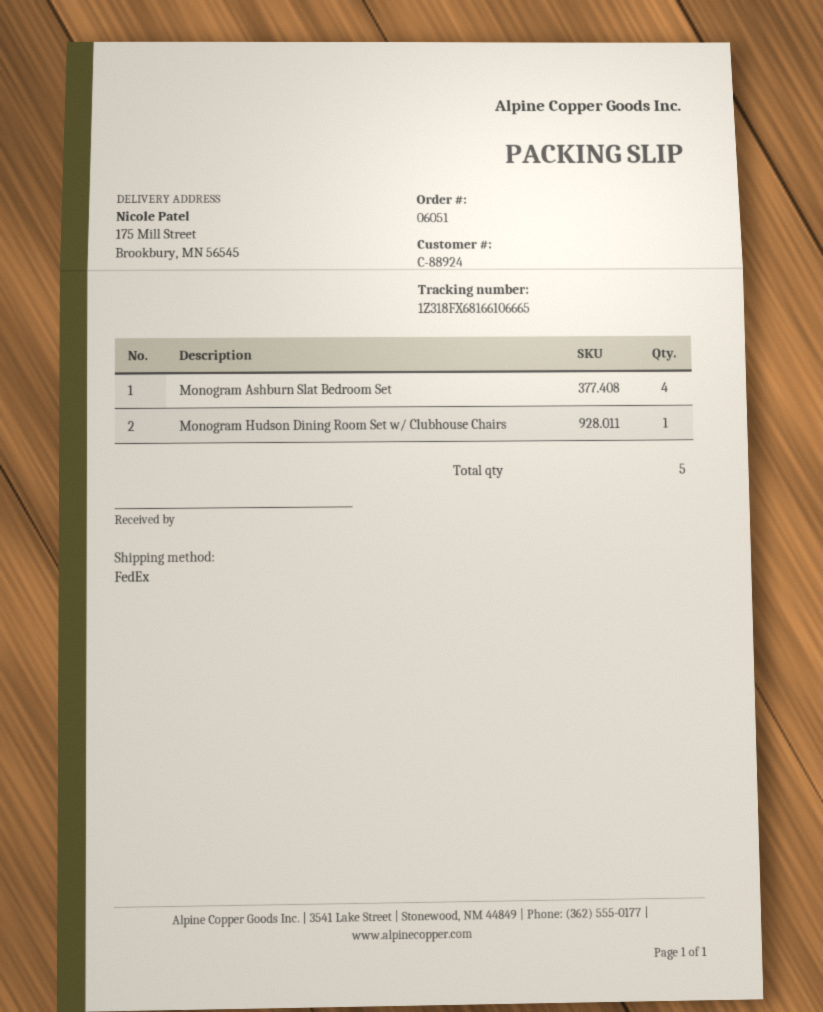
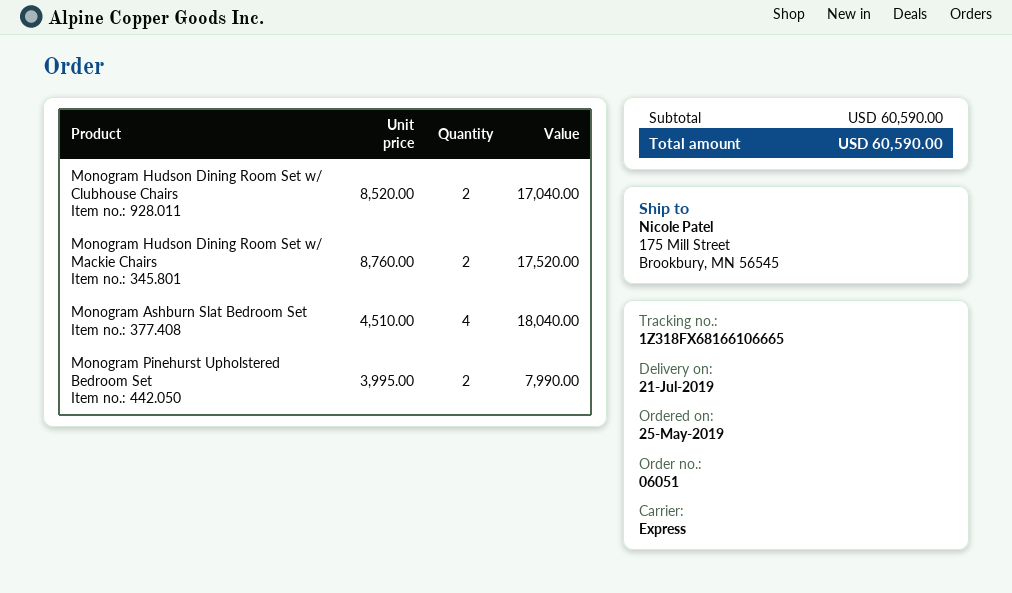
shipping method: FedEx -> express
Monogram Hudson Dining Room Set w/ Clubhouse Chairs: 1 -> 2
Monogram Hudson Dining Room Set w/ Mackie Chairs: none -> 2
Monogram Pinehurst Upholstered Bedroom Set: none -> 2

